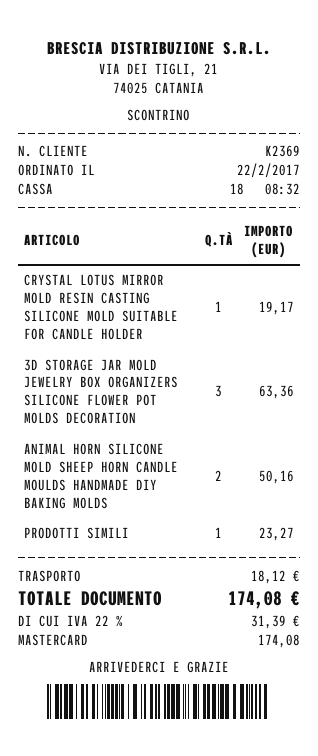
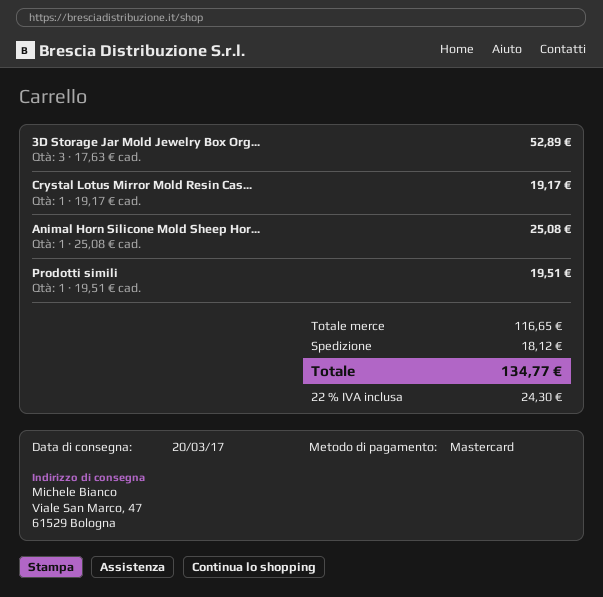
3D STORAGE JAR MOLD JEWELRY BOX ORGANIZERS SILICONE FLOWER POT MOLDS DECORATION: 3 for 63.36 -> 3 for 52.89
ANIMAL HORN SILICONE MOLD SHEEP HORN CANDLE MOULDS HANDMADE DIY BAKING MOLDS: 2 for 50.16 -> 1 for 25.08
PRODOTTI SIMILI: 1 for 23.27 -> 1 for 19.51
tax: 22% = 31.39 -> 22% = 24.30
total: 174.08 -> 134.77

